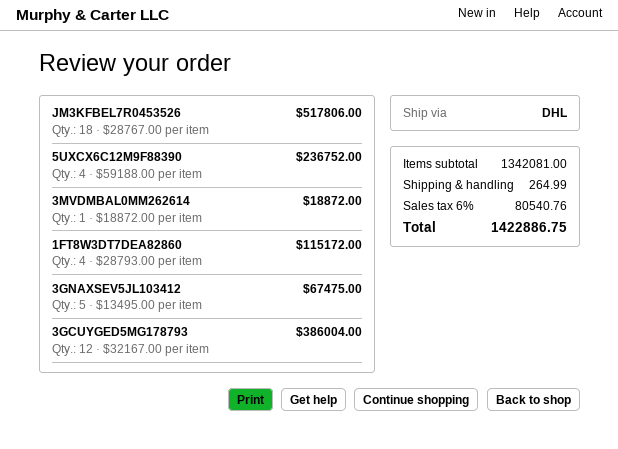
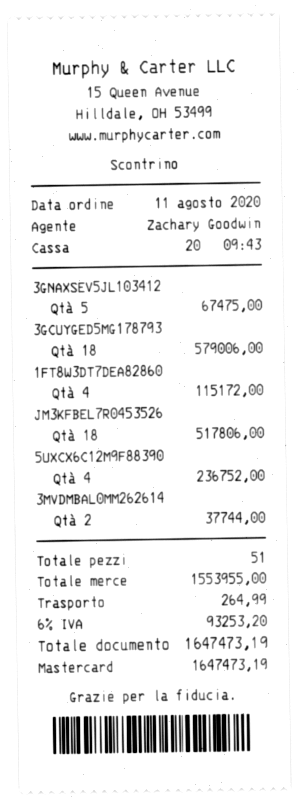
3MVDMBAL0MM262614: 1 for 18872.00 -> 2 for 37744.00
3GCUYGED5MG178793: 12 for 386004.00 -> 18 for 579006.00
subtotal: 1342081.00 -> 1553955.00
tax: 6% = 80540.76 -> 6% = 93253.20
total: 1422886.75 -> 1647473.19

